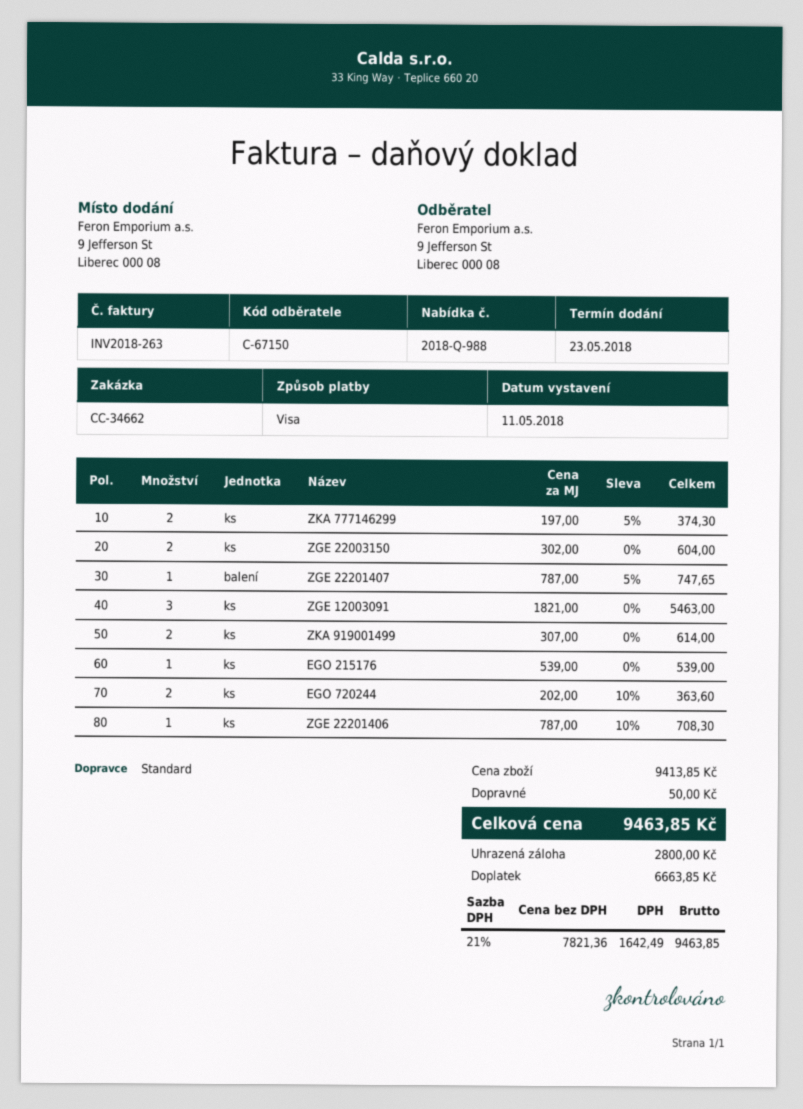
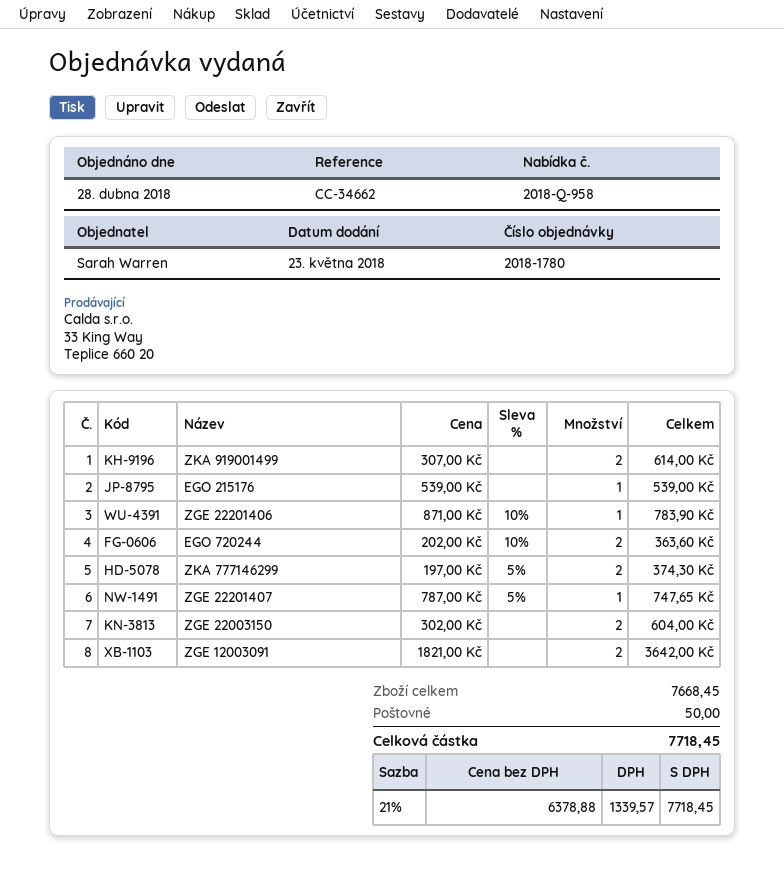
quote number: 2018-Q-988 -> 2018-Q-958
ZGE 12003091: 3 x 1821.00 = 5463.00 -> 2 x 1821.00 = 3642.00
ZGE 22201406: 1 x 787.00 - 10% = 708.30 -> 1 x 871.00 - 10% = 783.90
subtotal: 9413.85 -> 7668.45
net: 7821.36 -> 6378.88
tax: 21% = 1642.49 -> 21% = 1339.57
total: 9463.85 -> 7718.45

